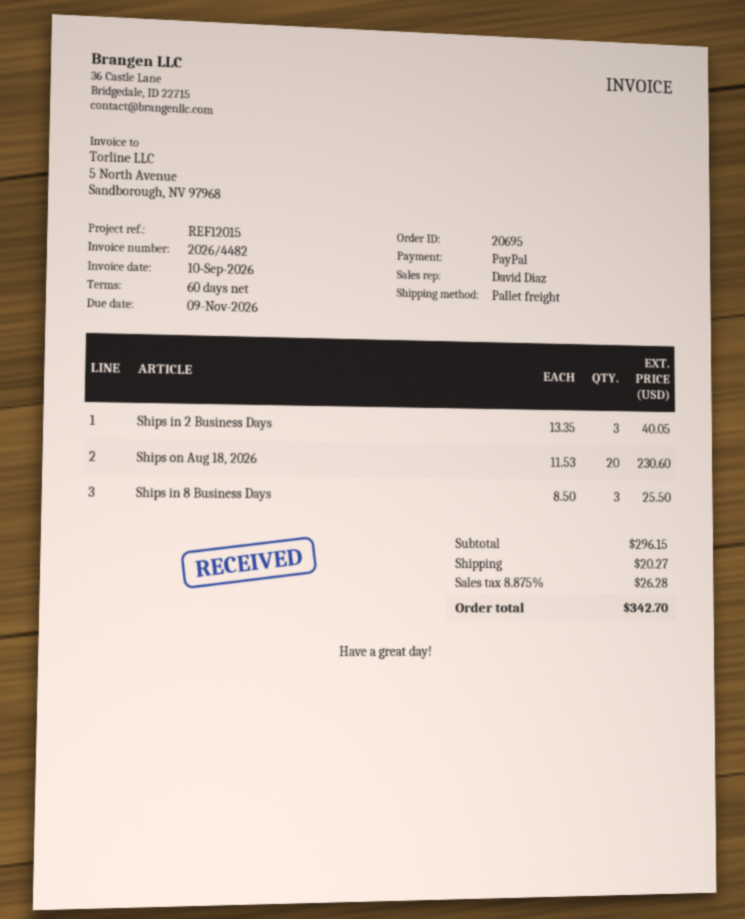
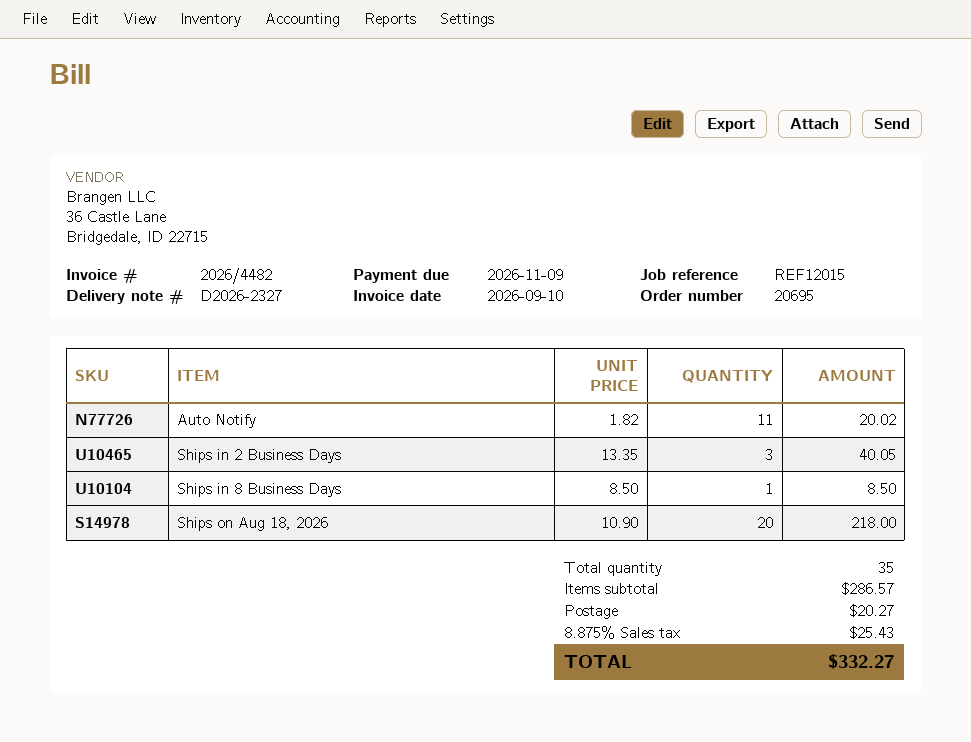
Ships on Aug 18, 2026: 20 x 11.53 = 230.60 -> 20 x 10.90 = 218.00
Ships in 8 Business Days: 3 x 8.50 = 25.50 -> 1 x 8.50 = 8.50
Auto Notify: none -> 11 x 1.82 = 20.02
subtotal: 296.15 -> 286.57
tax: 8.875% = 26.28 -> 8.875% = 25.43
total: 342.70 -> 332.27

